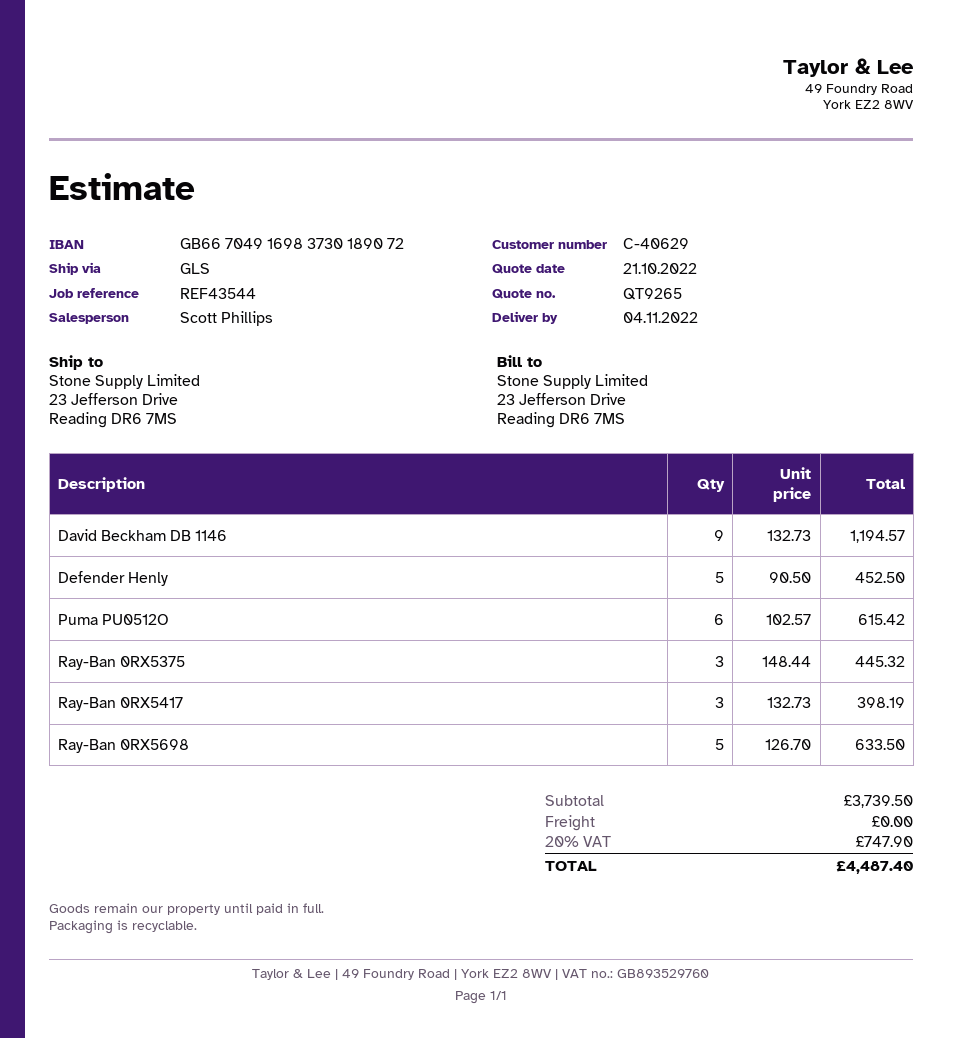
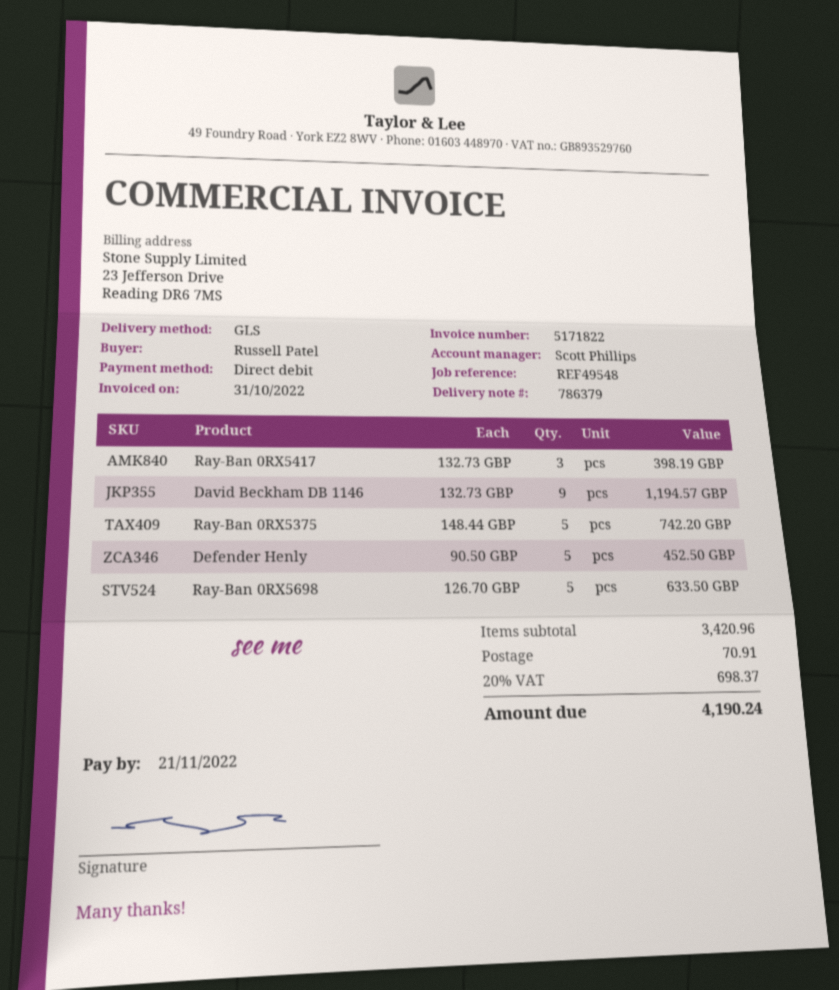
reference: REF43544 -> REF49548
Puma PU0512O: 6 x 102.57 = 615.42 -> none
Ray-Ban 0RX5375: 3 x 148.44 = 445.32 -> 5 x 148.44 = 742.20
subtotal: 3739.50 -> 3420.96
shipping: 0.00 -> 70.91
tax: 20% = 747.90 -> 20% = 698.37
total: 4487.40 -> 4190.24

